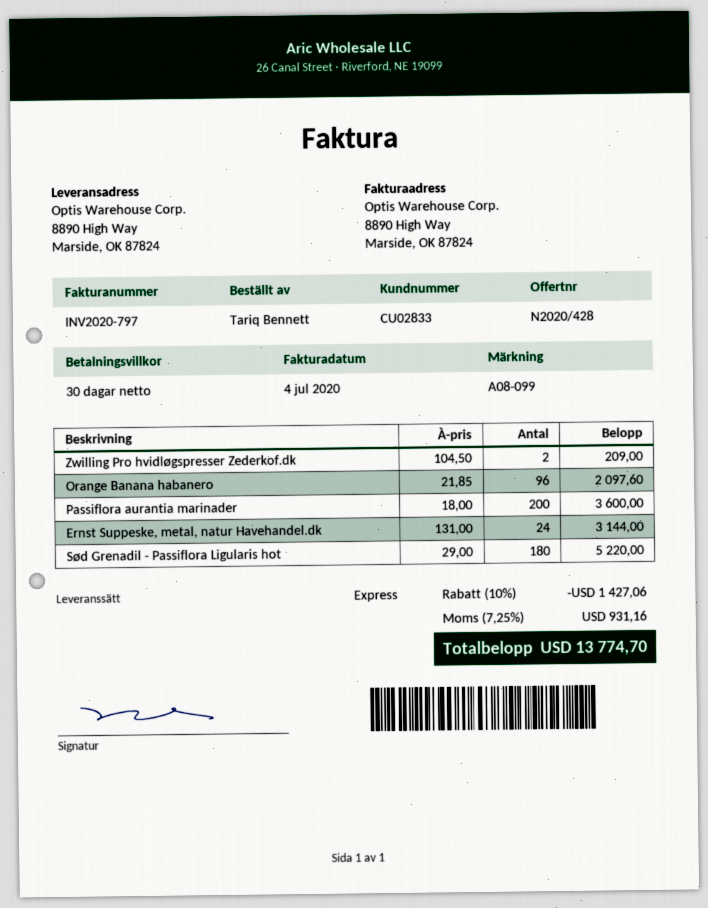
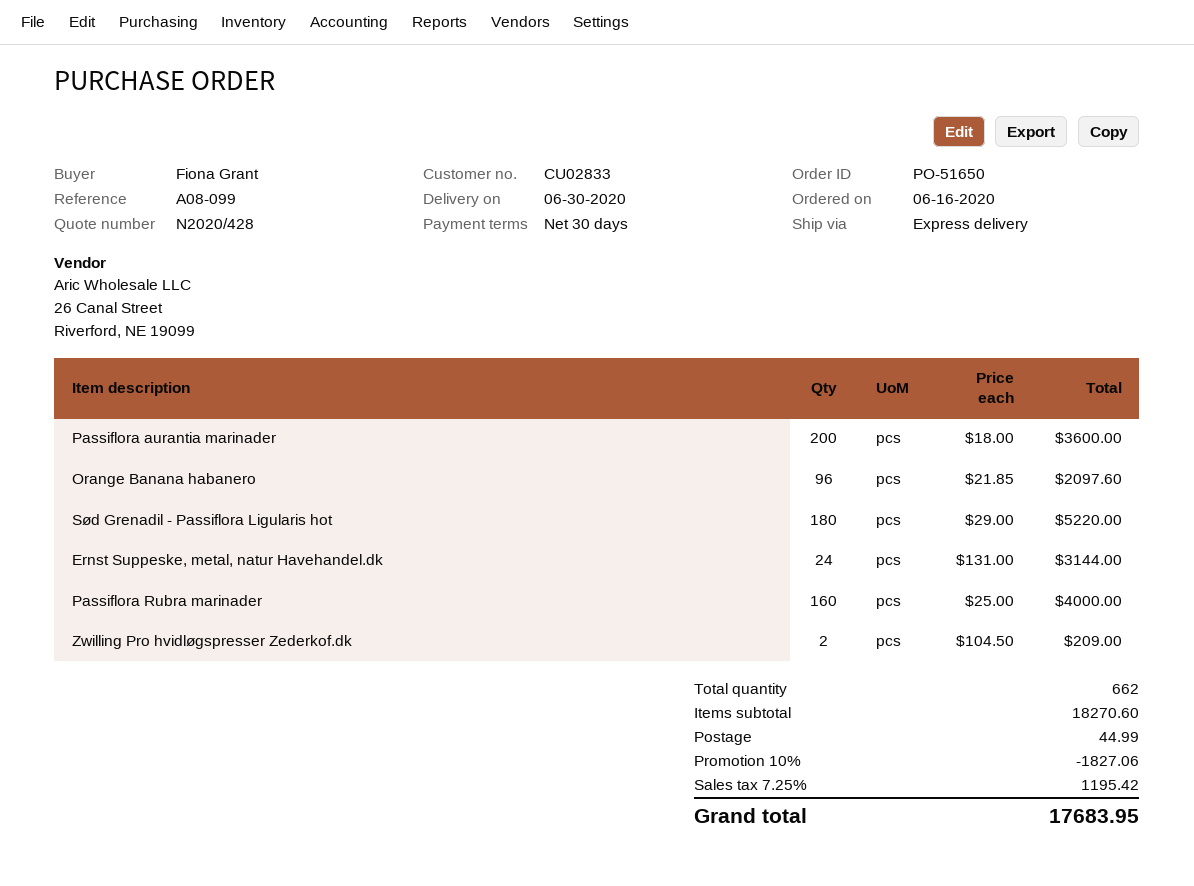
ordered by: Tariq Bennett -> Fiona Grant
Passiflora Rubra marinader: none -> 160 x 25.00 = 4000.00
discount: 10% = 1427.06 -> 10% = 1827.06
shipping: none -> 44.99
tax: 7.25% = 931.16 -> 7.25% = 1195.42
total: 13774.70 -> 17683.95

